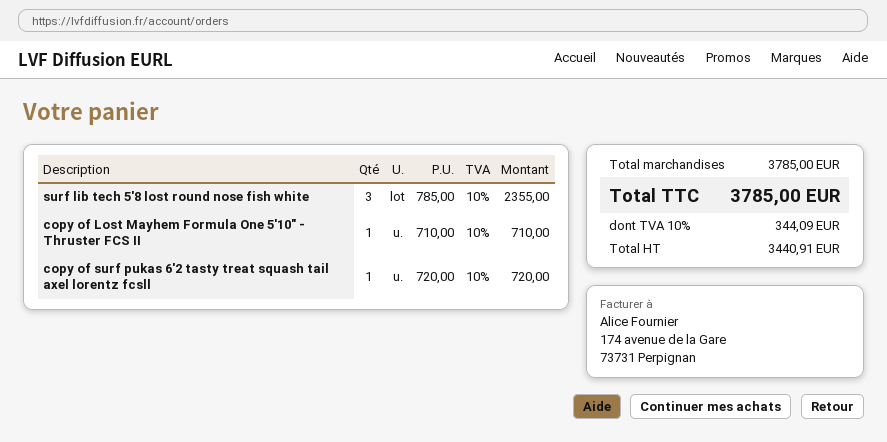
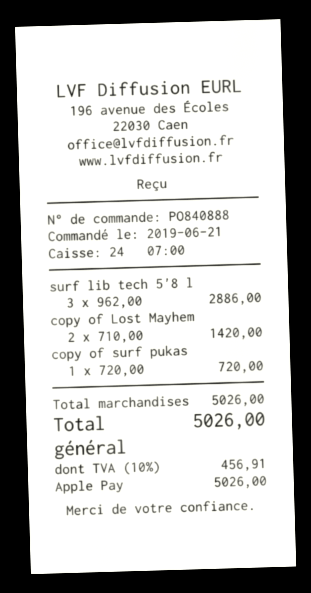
surf lib tech 5'8 lost round nose fish white: 3 x 785.00 = 2355.00 -> 3 x 962.00 = 2886.00
copy of Lost Mayhem Formula One 5'10" - Thruster FCS II: 1 x 710.00 = 710.00 -> 2 x 710.00 = 1420.00
subtotal: 3785.00 -> 5026.00
tax: 10% = 344.09 -> 10% = 456.91
total: 3785.00 -> 5026.00

